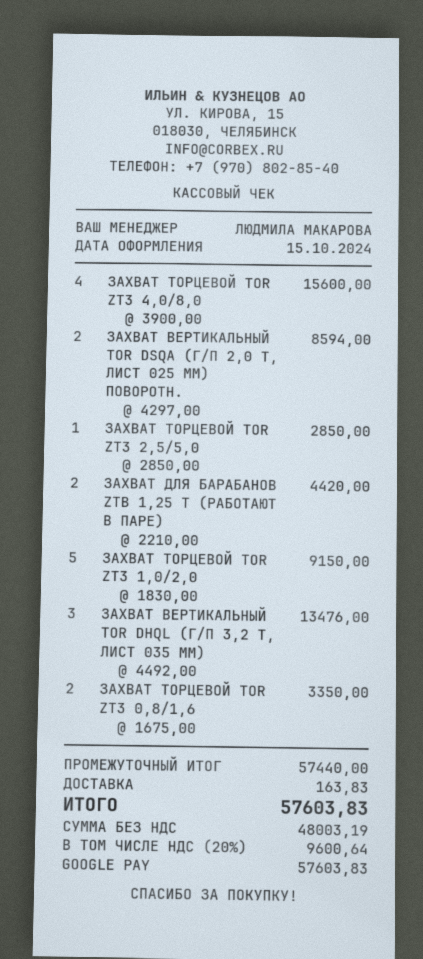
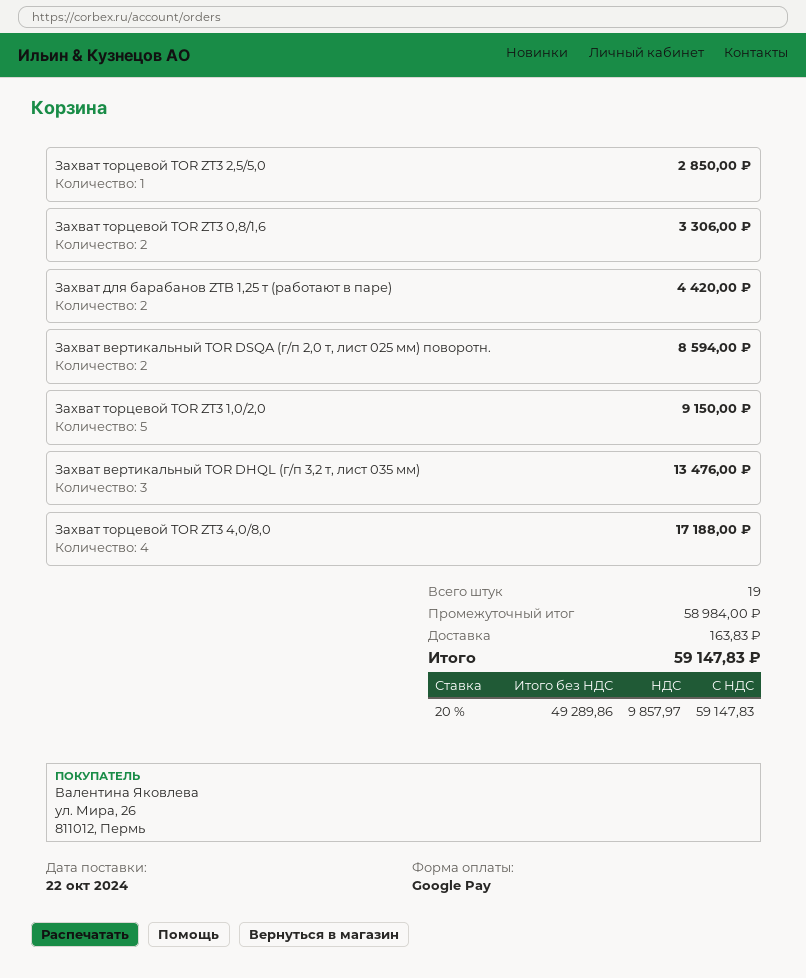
ЗАХВАТ ТОРЦЕВОЙ TOR ZT3 4,0/8,0: 4 for 15600.00 -> 4 for 17188.00
ЗАХВАТ ТОРЦЕВОЙ TOR ZT3 0,8/1,6: 2 for 3350.00 -> 2 for 3306.00
subtotal: 57440.00 -> 58984.00
net: 48003.19 -> 49289.86
tax: 20% = 9600.64 -> 20% = 9857.97
total: 57603.83 -> 59147.83

